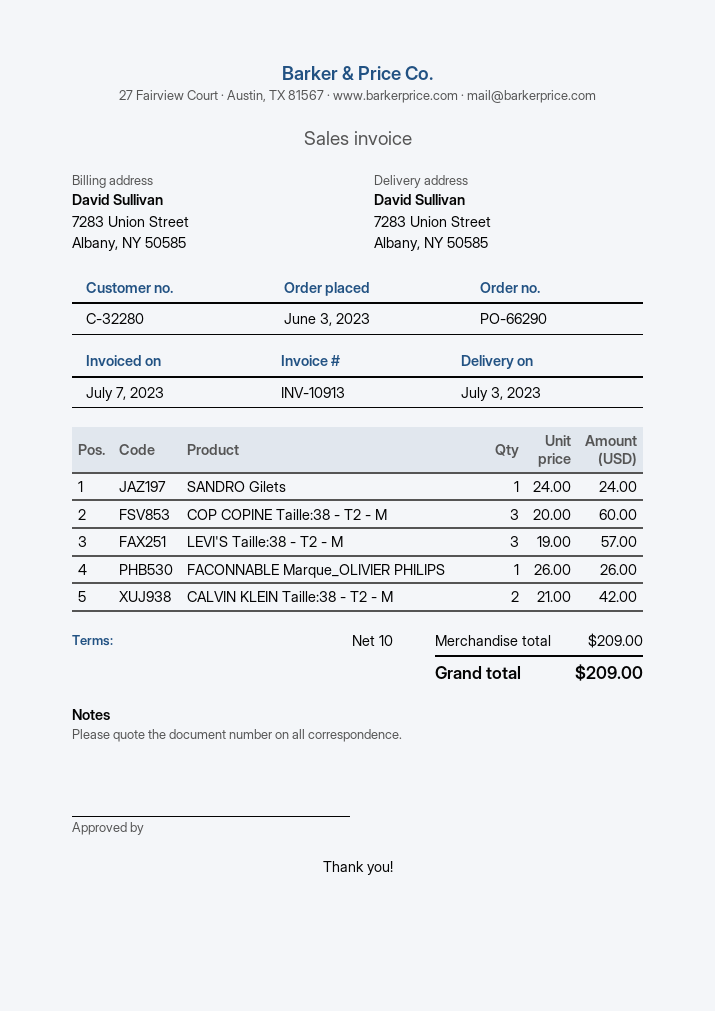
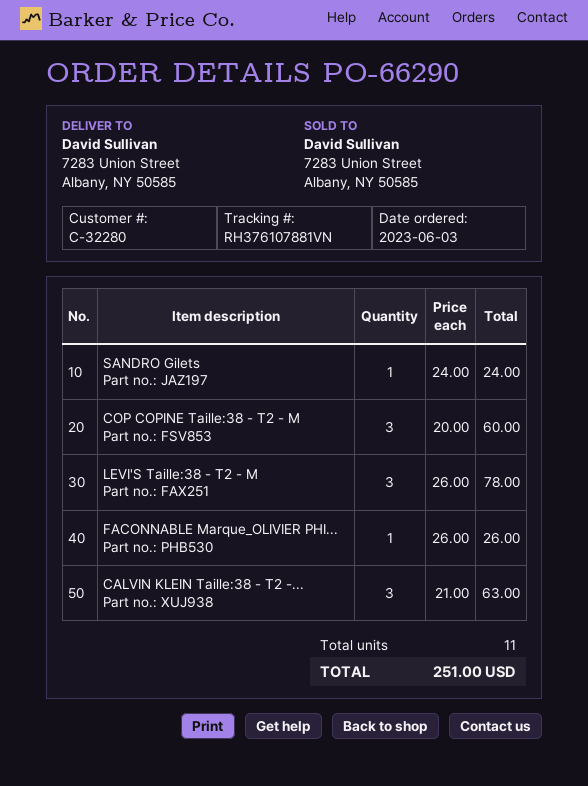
LEVI'S Taille:38 - T2 - M: 3 x 19.00 = 57.00 -> 3 x 26.00 = 78.00
CALVIN KLEIN Taille:38 - T2 - M: 2 x 21.00 = 42.00 -> 3 x 21.00 = 63.00
total: 209.00 -> 251.00

